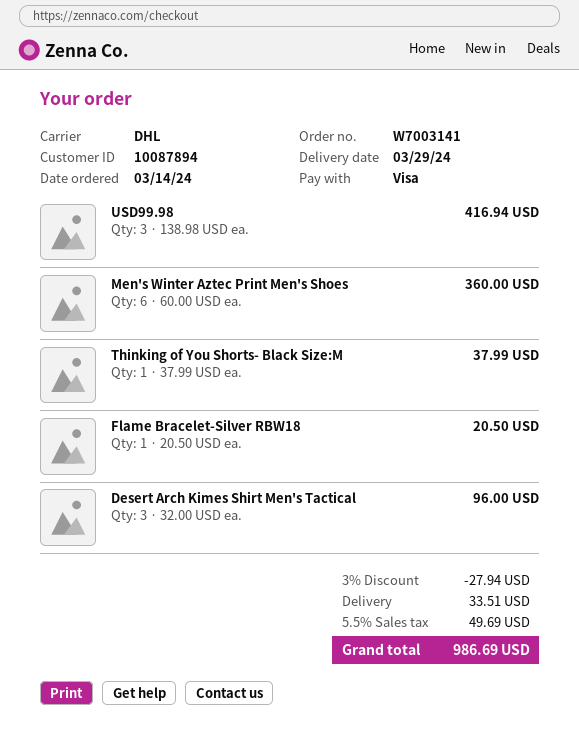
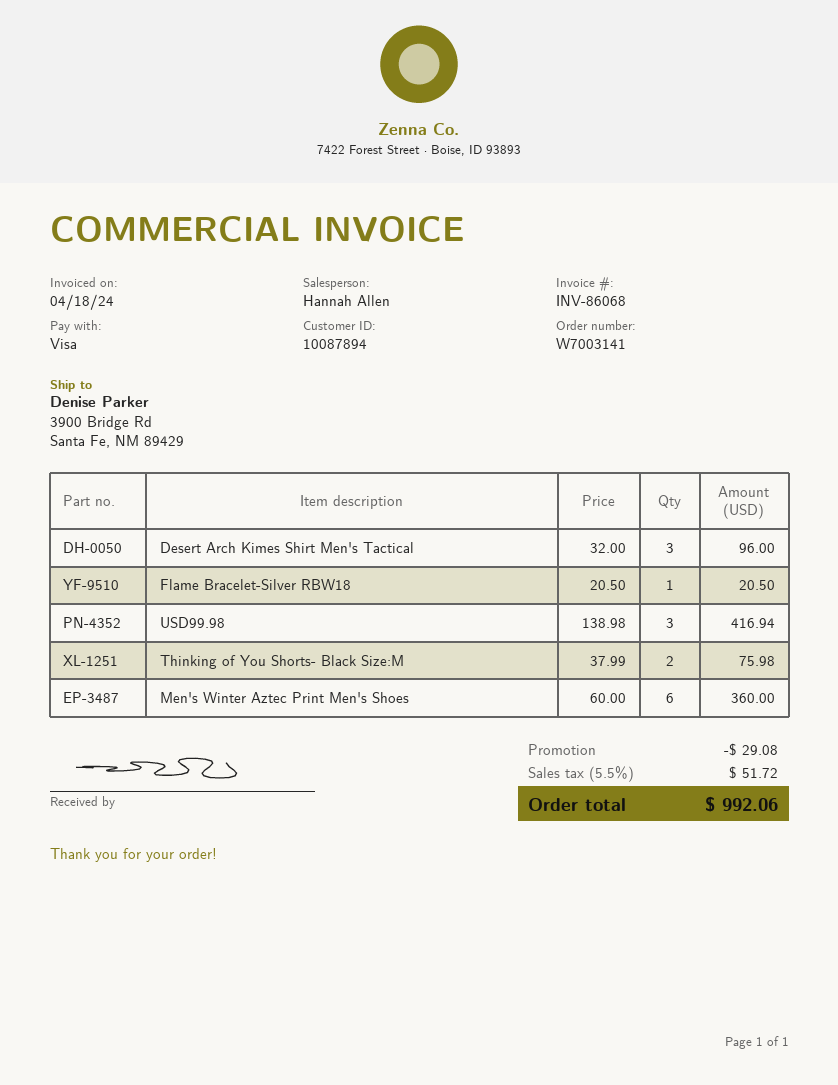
Thinking of You Shorts- Black Size:M: 1 x 37.99 = 37.99 -> 2 x 37.99 = 75.98
discount: 27.94 -> 29.08
shipping: 33.51 -> none
tax: 5.5% = 49.69 -> 5.5% = 51.72
total: 986.69 -> 992.06

